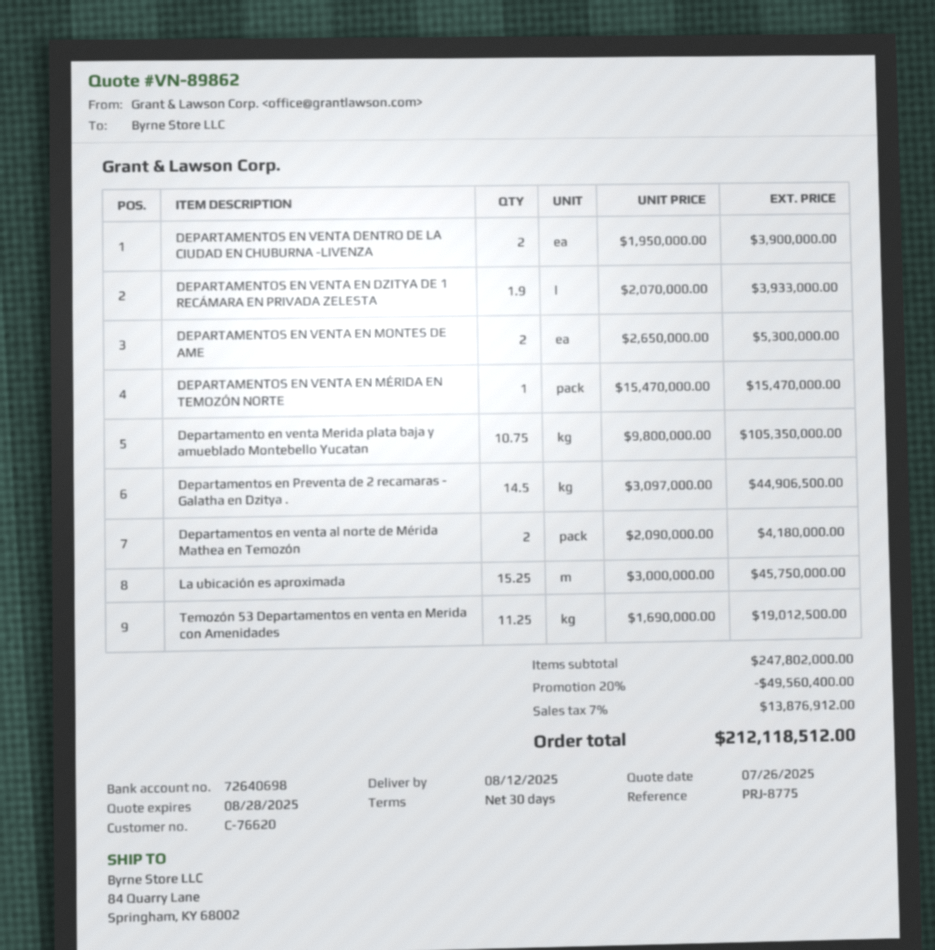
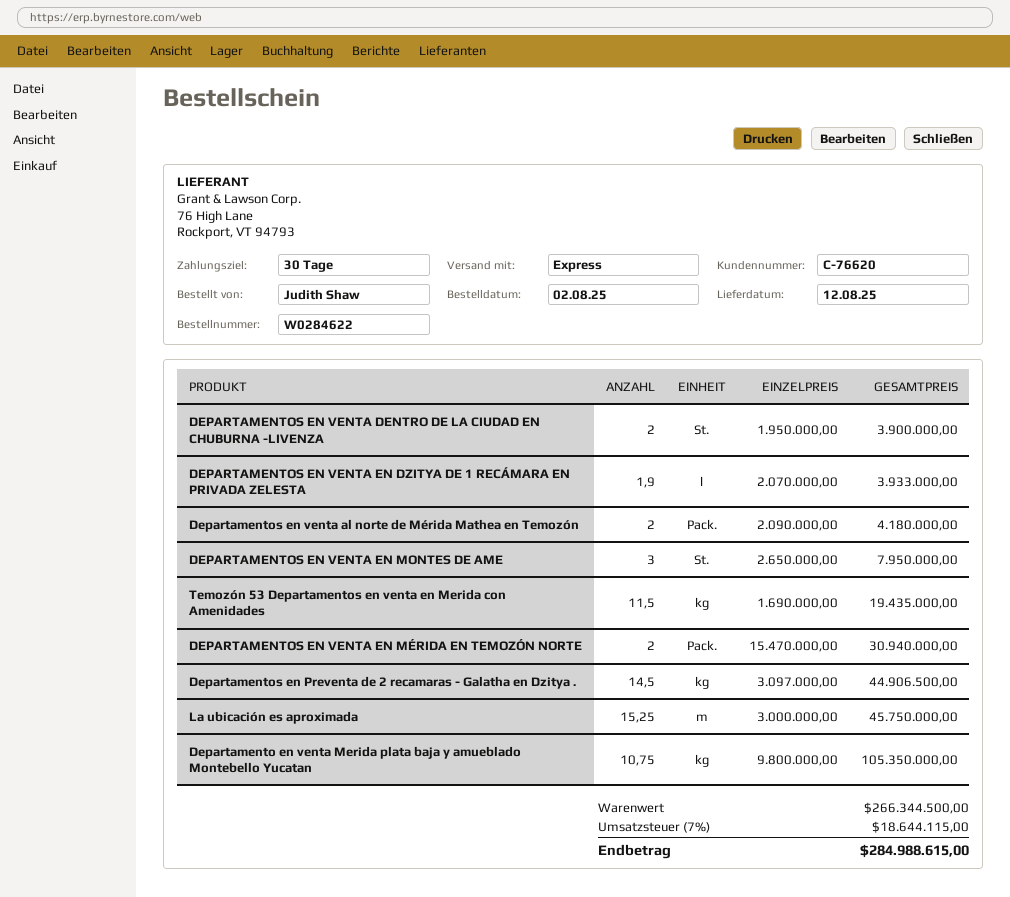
DEPARTAMENTOS EN VENTA EN MONTES DE AME: 2 x 2650000.00 = 5300000.00 -> 3 x 2650000.00 = 7950000.00
DEPARTAMENTOS EN VENTA EN MÉRIDA EN TEMOZÓN NORTE: 1 x 15470000.00 = 15470000.00 -> 2 x 15470000.00 = 30940000.00
Temozón 53 Departamentos en venta en Merida con Amenidades: 11.25 x 1690000.00 = 19012500.00 -> 11.5 x 1690000.00 = 19435000.00
subtotal: 247802000.00 -> 266344500.00
discount: 20% = 49560400.00 -> none
tax: 7% = 13876912.00 -> 7% = 18644115.00
total: 212118512.00 -> 284988615.00

